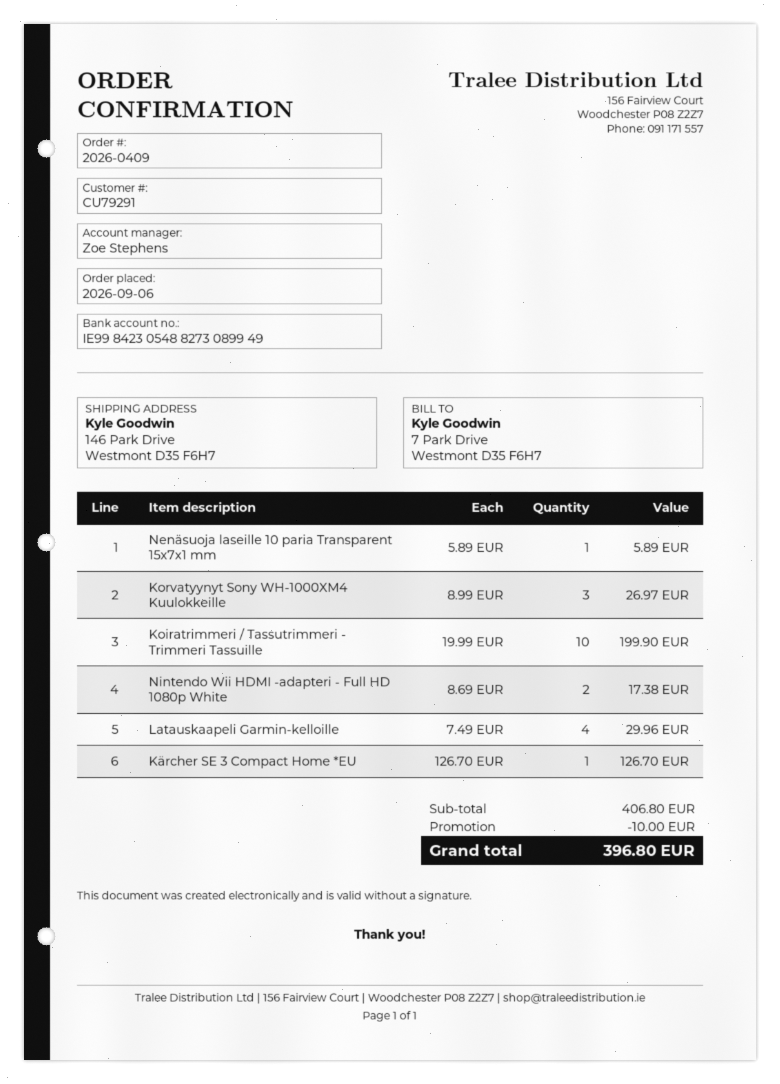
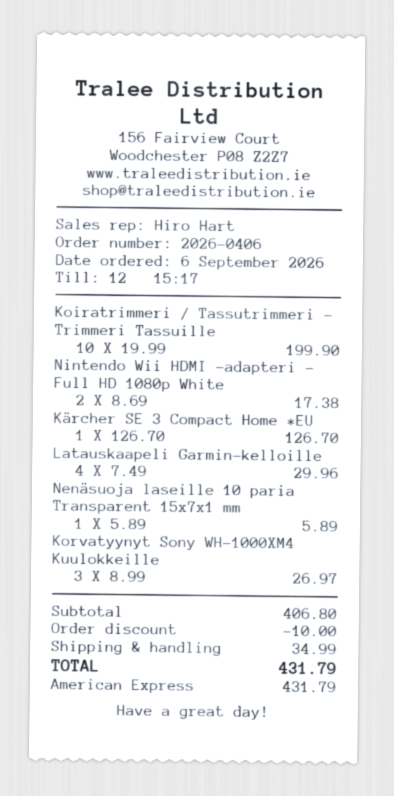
order number: 2026-0409 -> 2026-0406
sales rep: Zoe Stephens -> Hiro Hart
shipping: none -> 34.99
total: 396.80 -> 431.79

